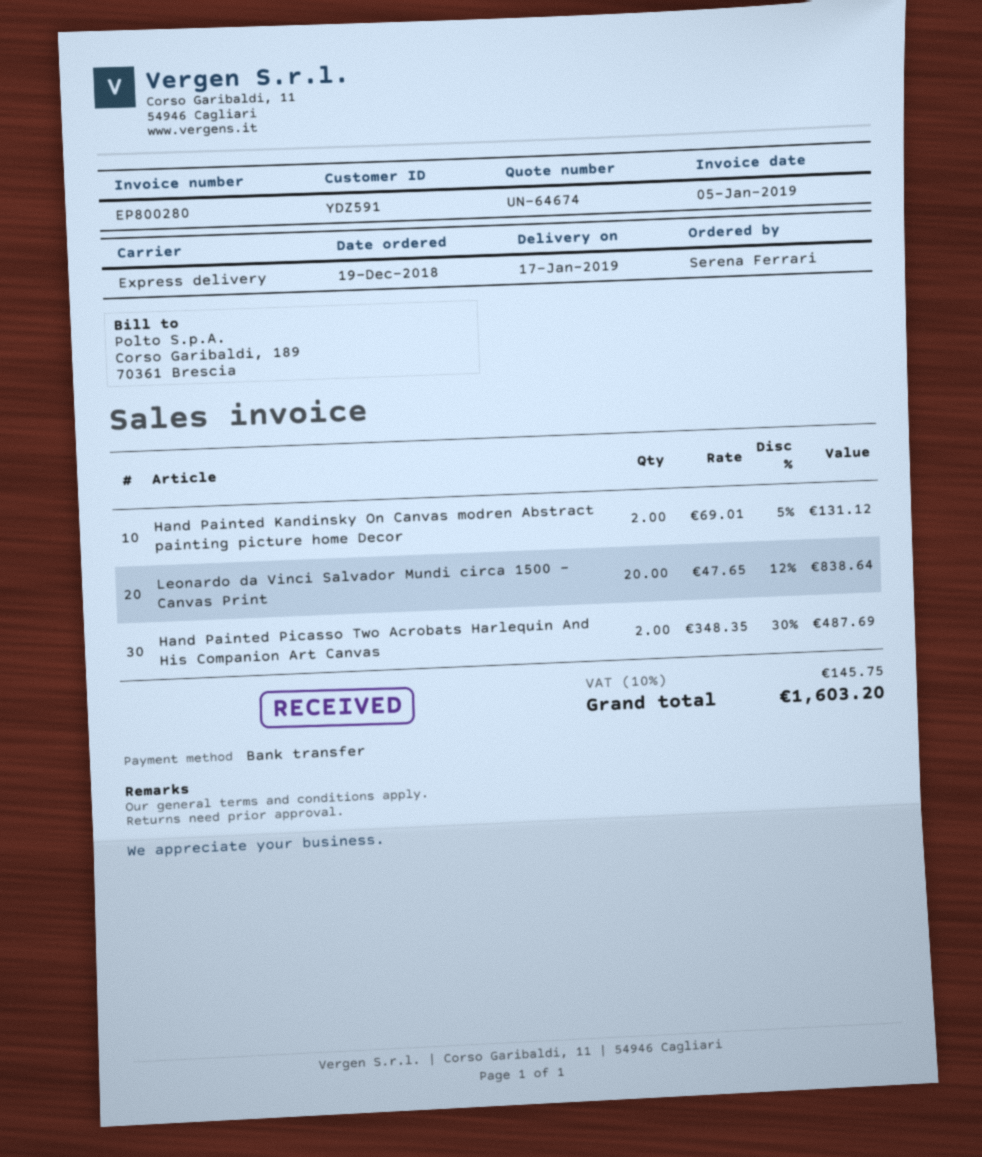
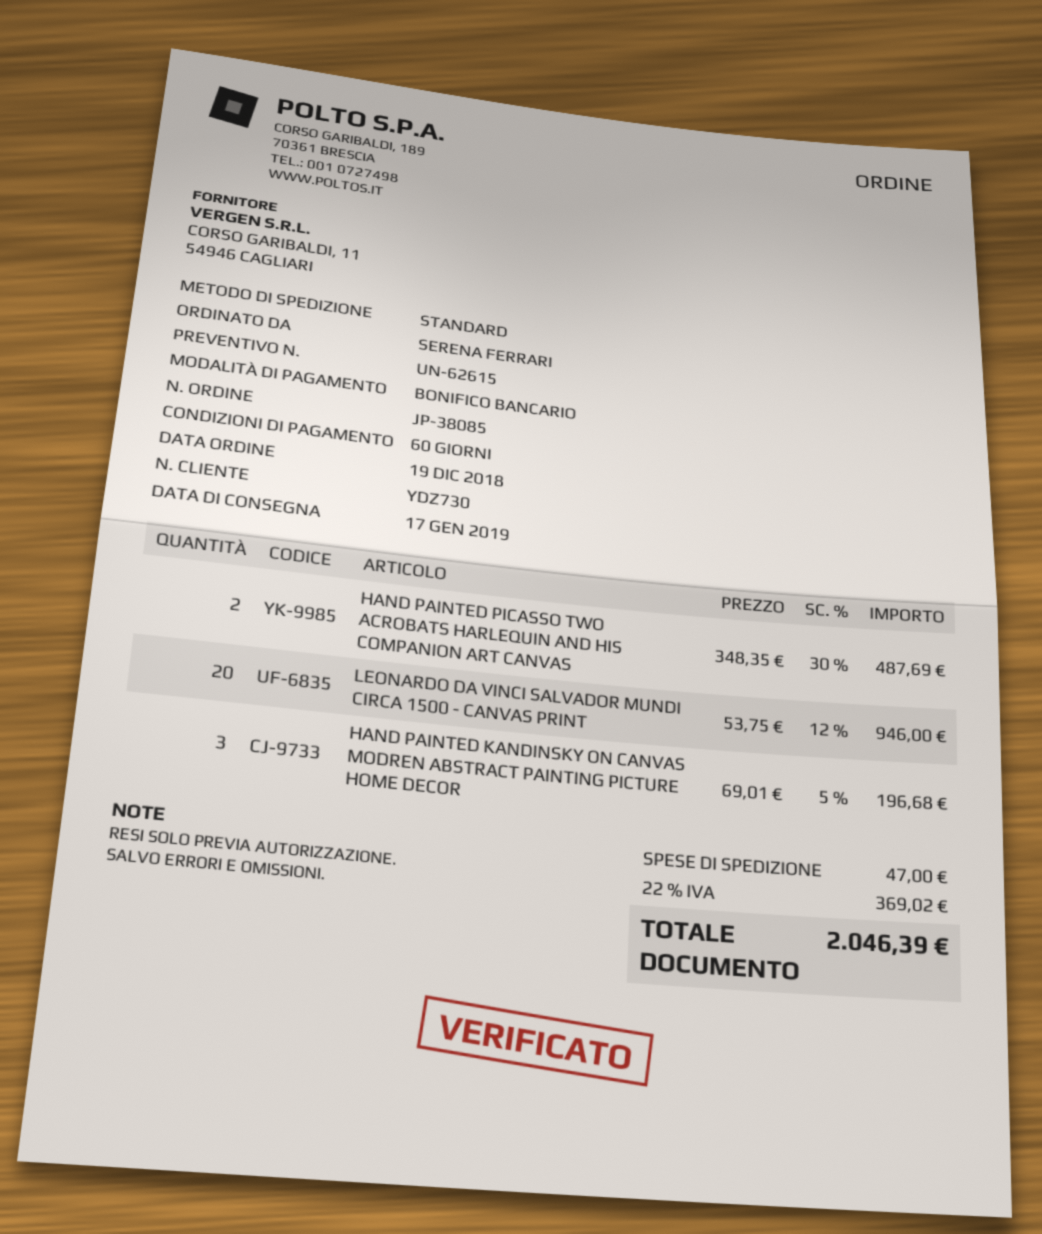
quote number: UN-64674 -> UN-62615
customer number: YDZ591 -> YDZ730
shipping method: express -> standard
Hand Painted Kandinsky On Canvas modren Abstract painting picture home Decor: 2 x 69.01 - 5% = 131.12 -> 3 x 69.01 - 5% = 196.68
Leonardo da Vinci Salvador Mundi circa 1500 - Canvas Print: 20 x 47.65 - 12% = 838.64 -> 20 x 53.75 - 12% = 946.00
shipping: none -> 47.00
tax: 10% = 145.75 -> 22% = 369.02
total: 1603.20 -> 2046.39

